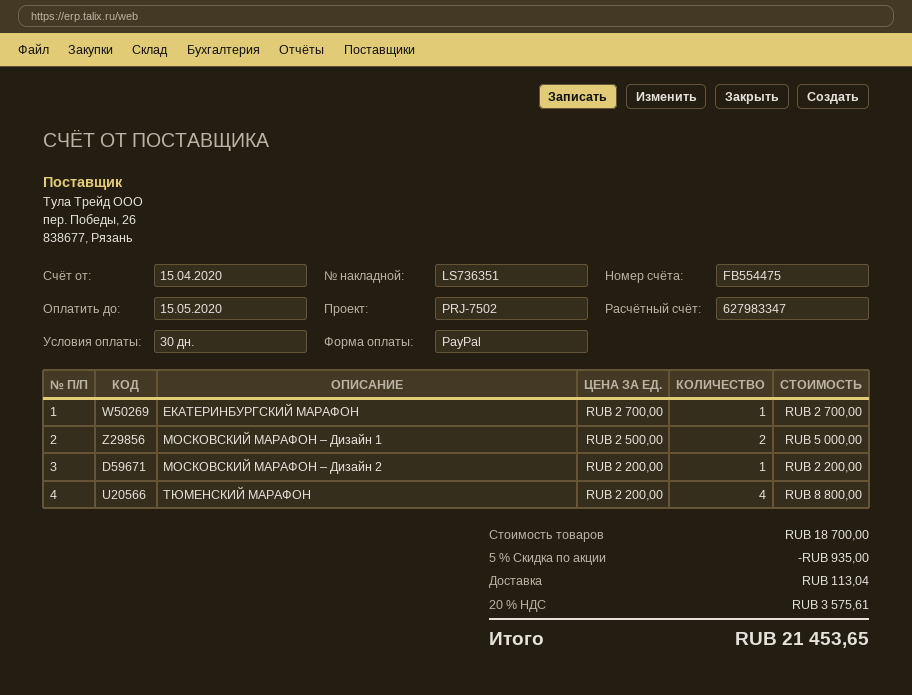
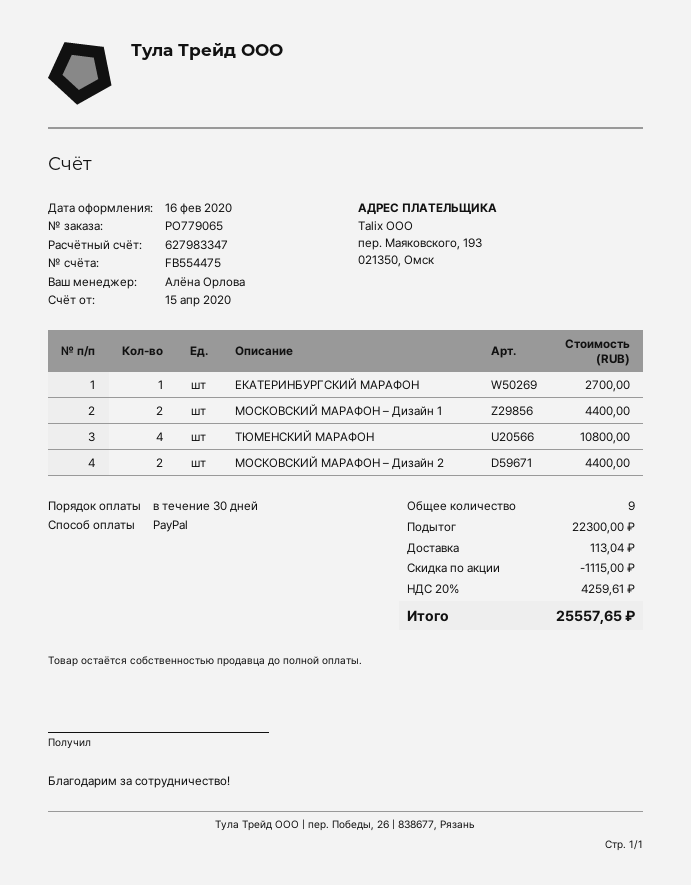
МОСКОВСКИЙ МАРАФОН – Дизайн 1: 2 for 5000.00 -> 2 for 4400.00
МОСКОВСКИЙ МАРАФОН – Дизайн 2: 1 for 2200.00 -> 2 for 4400.00
ТЮМЕНСКИЙ МАРАФОН: 4 for 8800.00 -> 4 for 10800.00
subtotal: 18700.00 -> 22300.00
discount: 935.00 -> 1115.00
tax: 20% = 3575.61 -> 20% = 4259.61
total: 21453.65 -> 25557.65

